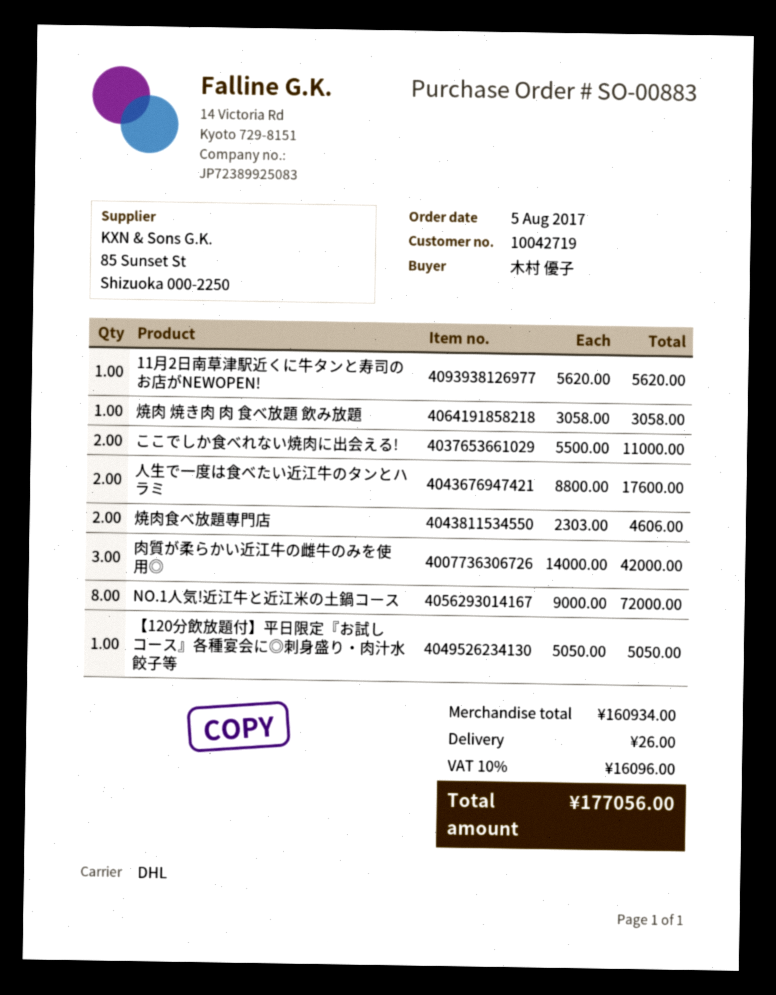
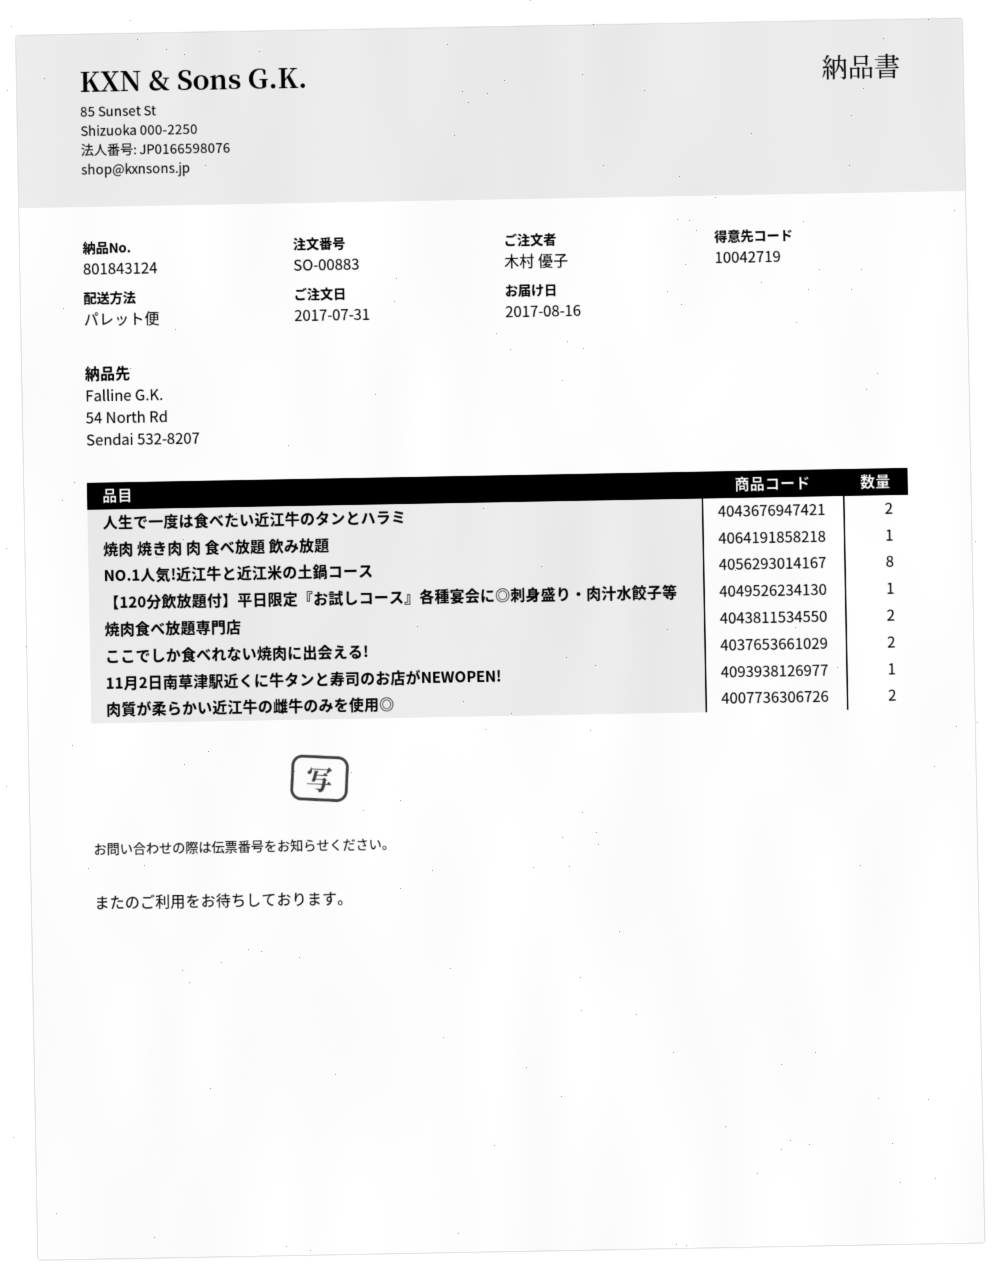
order date: 2017-08-05 -> 2017-07-31
shipping method: DHL -> pallet freight
肉質が柔らかい近江牛の雌牛のみを使用◎: 3 -> 2

